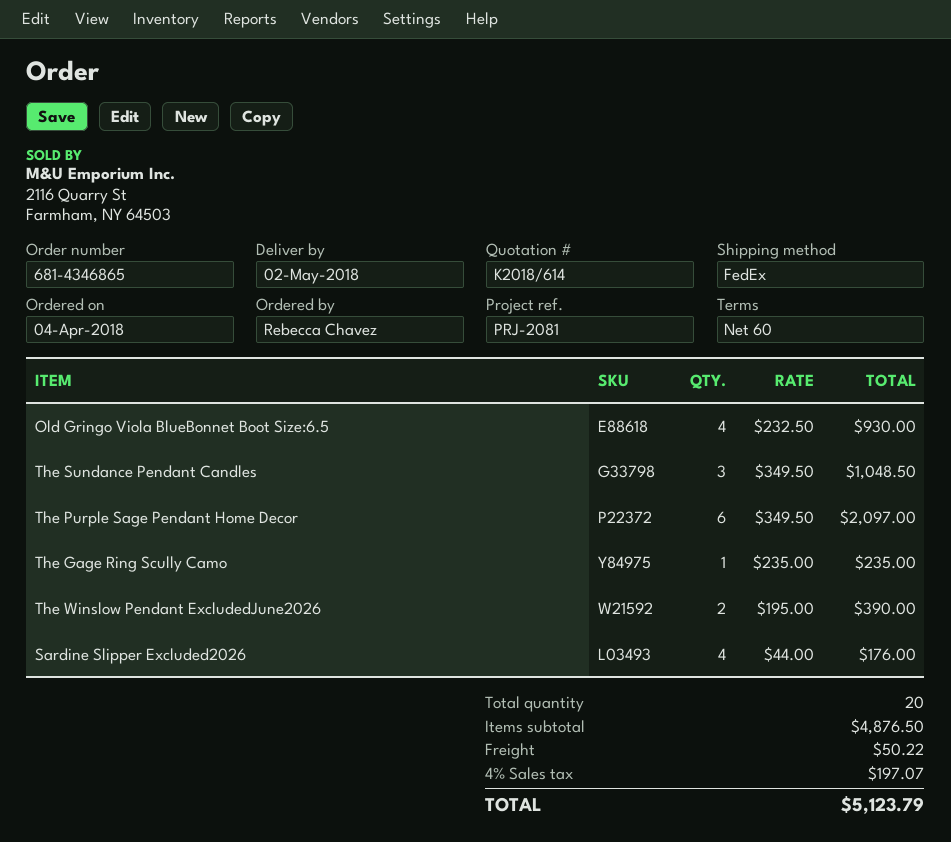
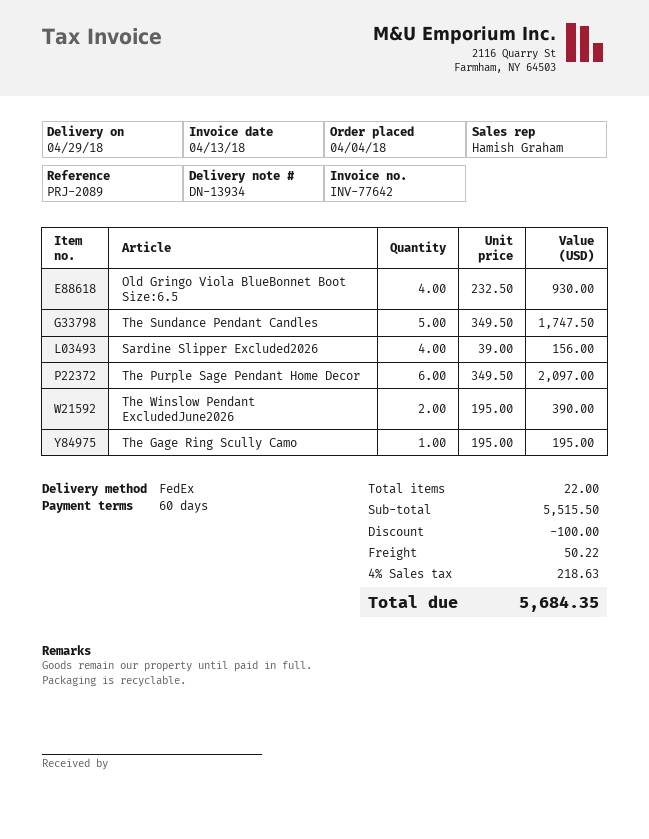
delivery date: 2018-05-02 -> 2018-04-29
reference: PRJ-2081 -> PRJ-2089
The Sundance Pendant Candles: 3 x 349.50 = 1048.50 -> 5 x 349.50 = 1747.50
The Gage Ring Scully Camo: 1 x 235.00 = 235.00 -> 1 x 195.00 = 195.00
Sardine Slipper Excluded2026: 4 x 44.00 = 176.00 -> 4 x 39.00 = 156.00
total quantity: 20 -> 22
subtotal: 4876.50 -> 5515.50
discount: none -> 100.00
tax: 4% = 197.07 -> 4% = 218.63
total: 5123.79 -> 5684.35

